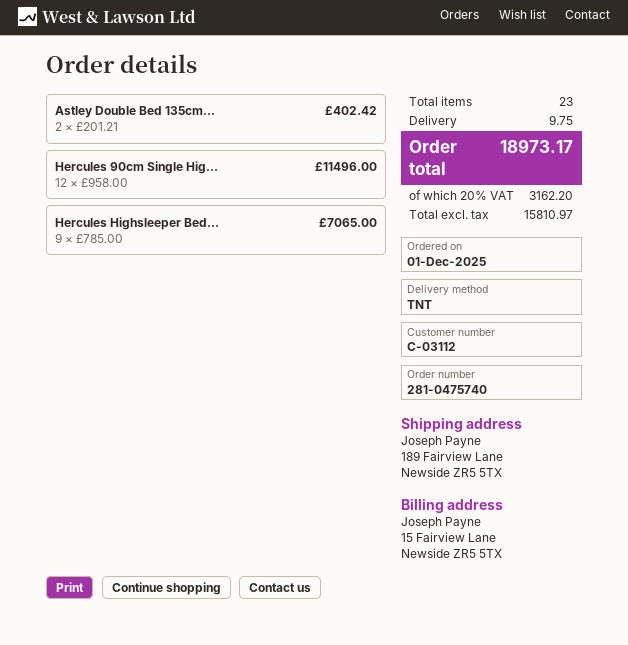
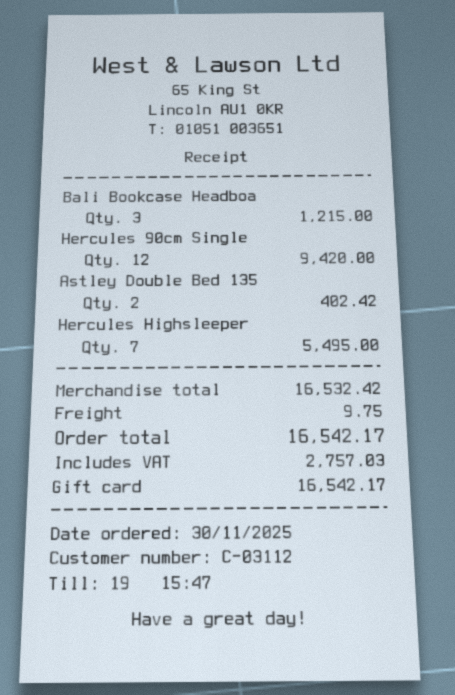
order date: 2025-12-01 -> 2025-11-30
Hercules 90cm Single Hig...: 12 for 11496.00 -> 12 for 9420.00
Hercules Highsleeper Bed...: 9 for 7065.00 -> 7 for 5495.00
Bali Bookcase Headboa: none -> 3 for 1215.00
tax: 3162.20 -> 2757.03
total: 18973.17 -> 16542.17

